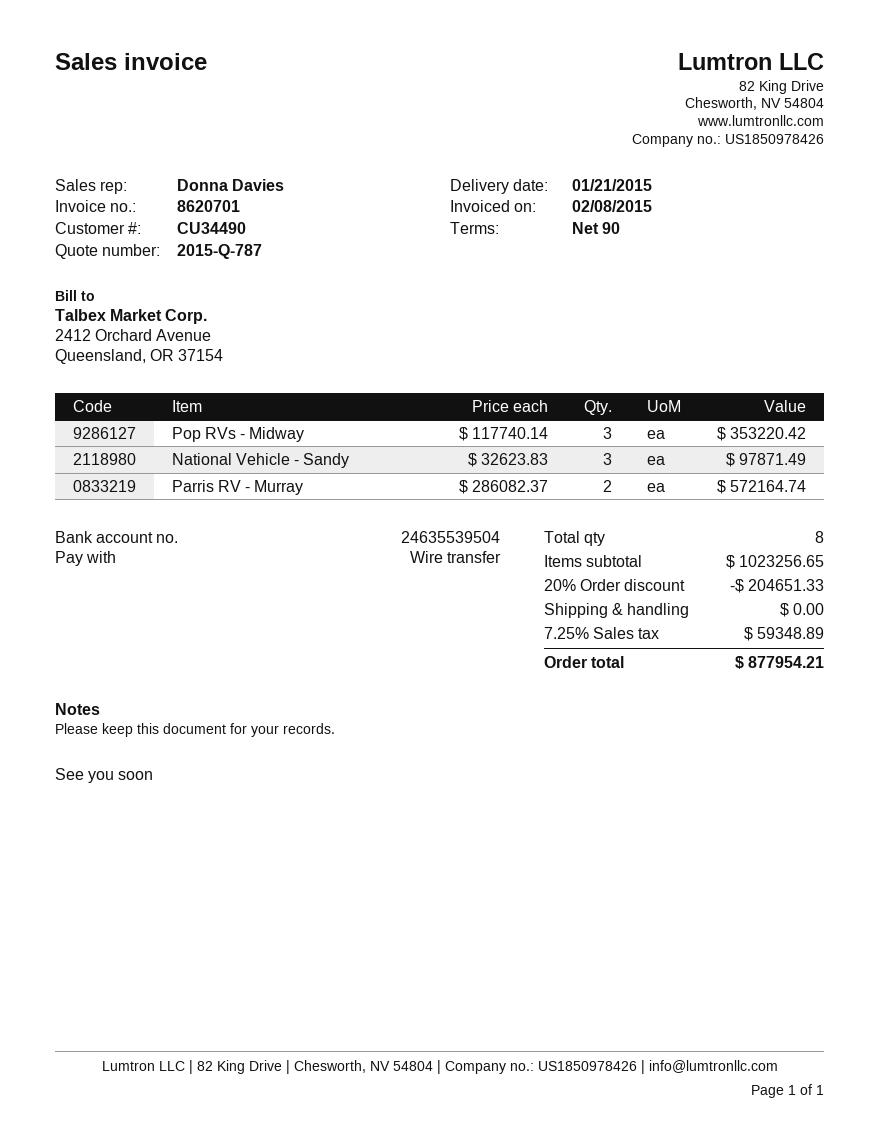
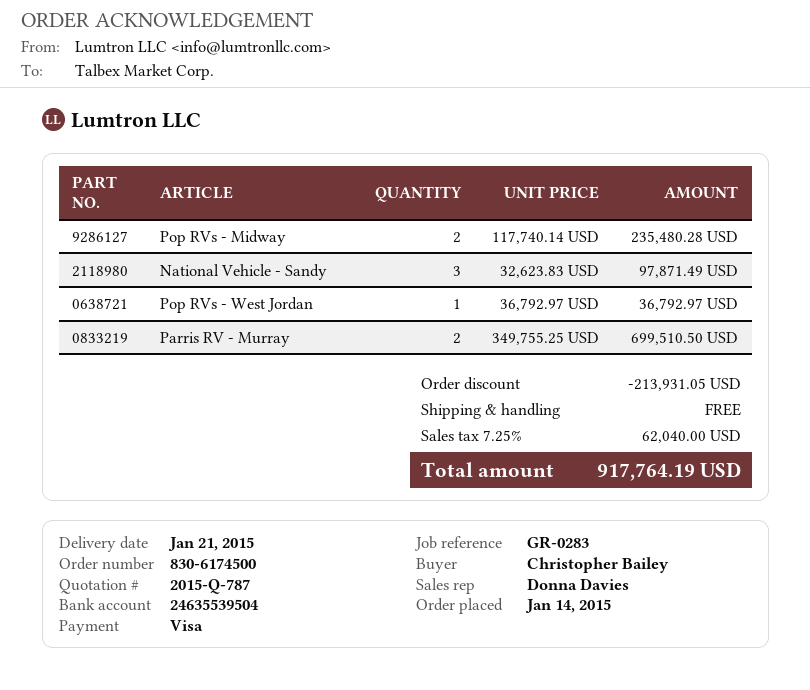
payment method: bank transfer -> Visa
Pop RVs - Midway: 3 x 117740.14 = 353220.42 -> 2 x 117740.14 = 235480.28
Parris RV - Murray: 2 x 286082.37 = 572164.74 -> 2 x 349755.25 = 699510.50
Pop RVs - West Jordan: none -> 1 x 36792.97 = 36792.97
discount: 204651.33 -> 213931.05
tax: 7.25% = 59348.89 -> 7.25% = 62040.00
total: 877954.21 -> 917764.19

